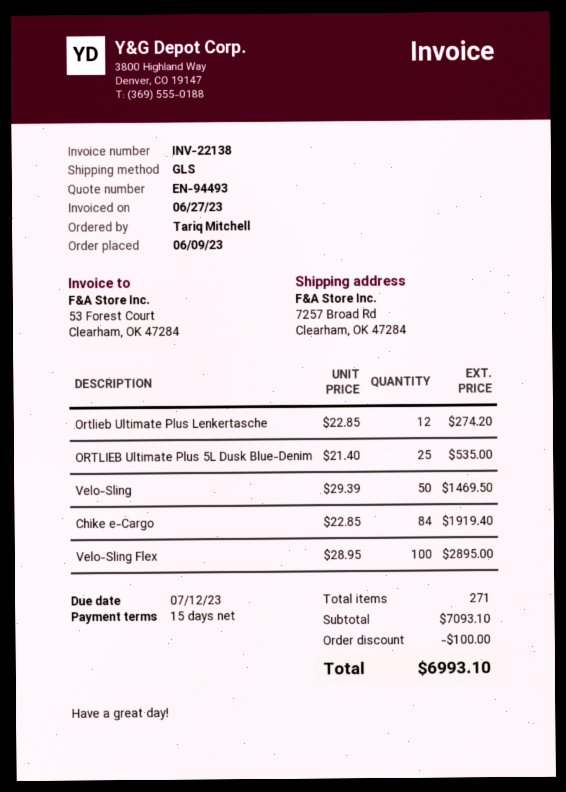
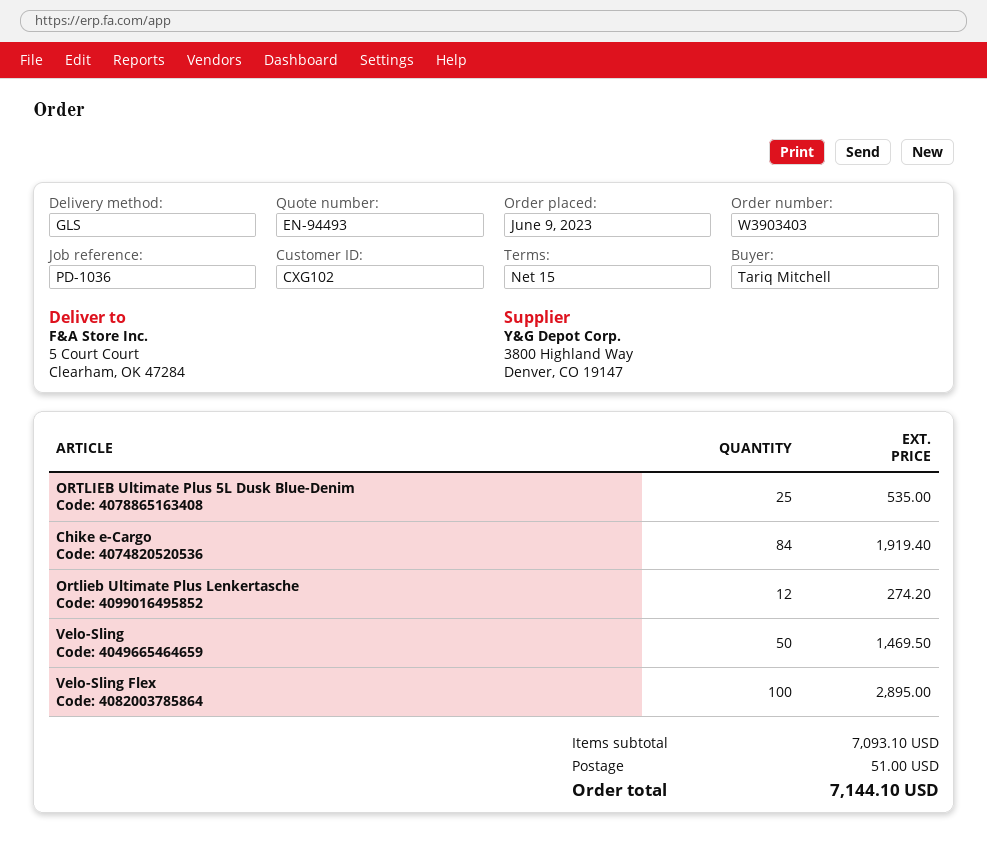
ship to: 7257 Broad Rd, Clearham, OK 47284 -> 5 Court Court, Clearham, OK 47284
discount: 100.00 -> none
shipping: none -> 51.00
total: 6993.10 -> 7144.10

